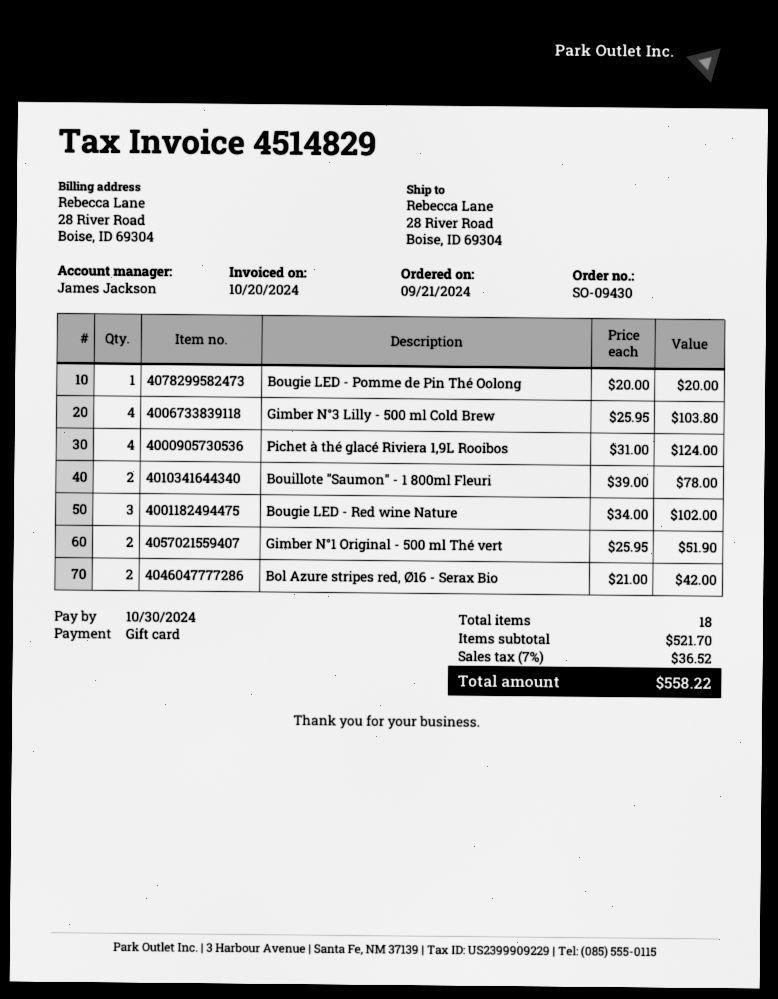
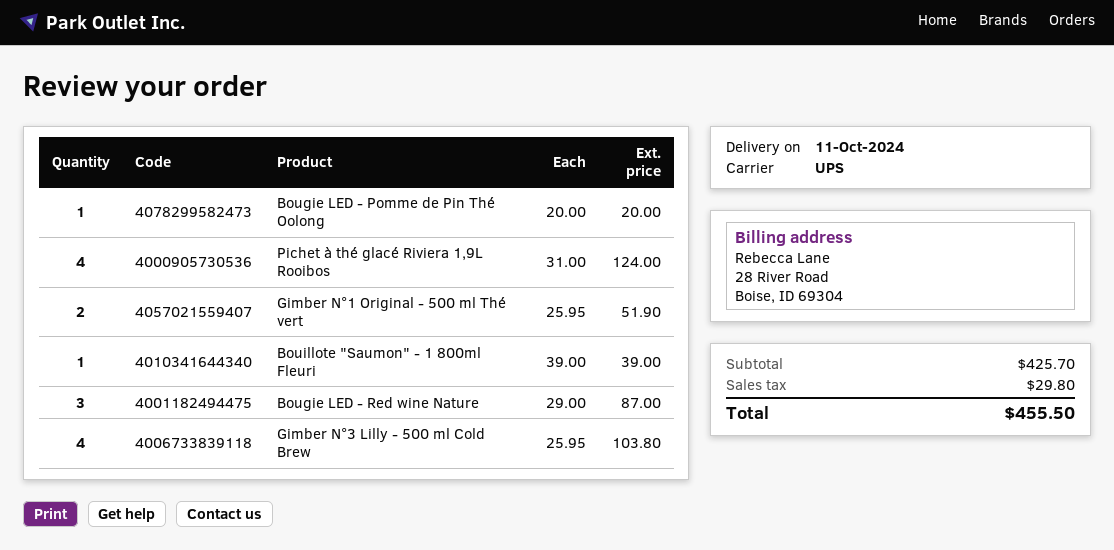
Bouillote "Saumon" - 1 800ml Fleuri: 2 x 39.00 = 78.00 -> 1 x 39.00 = 39.00
Bougie LED - Red wine Nature: 3 x 34.00 = 102.00 -> 3 x 29.00 = 87.00
Bol Azure stripes red, Ø16 - Serax Bio: 2 x 21.00 = 42.00 -> none
subtotal: 521.70 -> 425.70
tax: 36.52 -> 29.80
total: 558.22 -> 455.50

